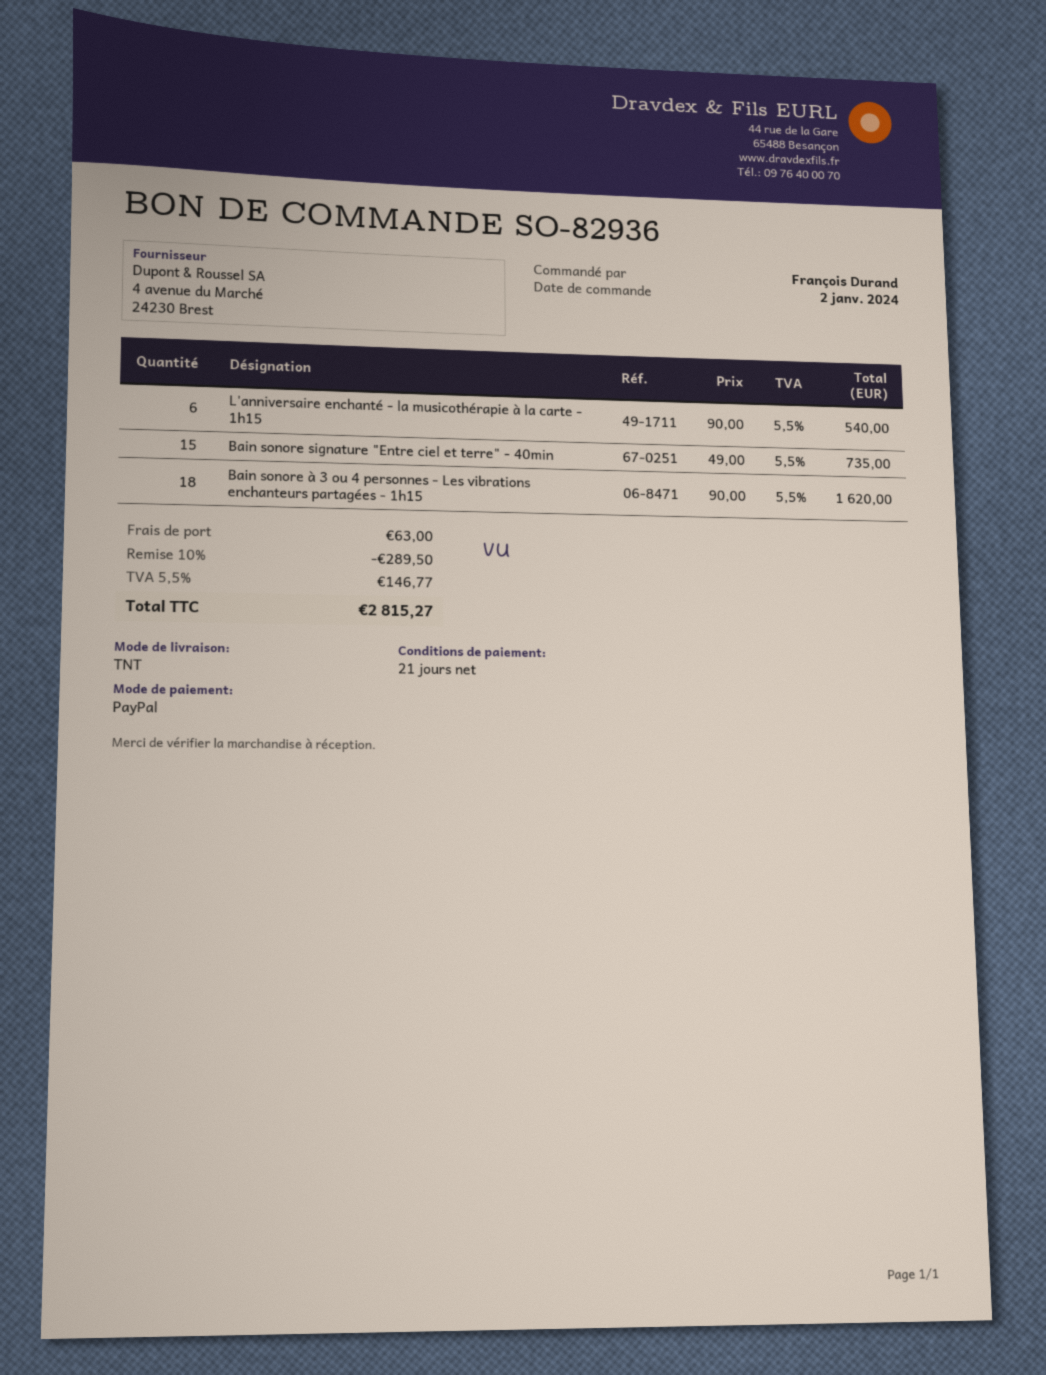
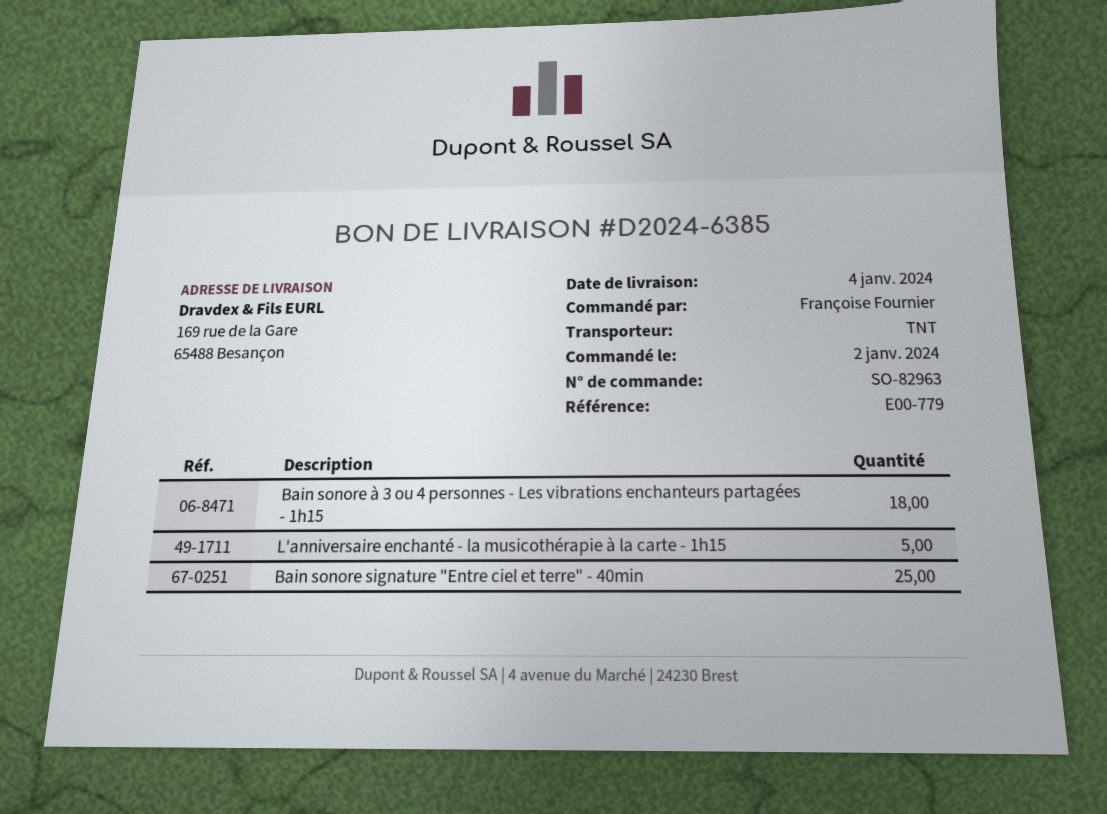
order number: SO-82936 -> SO-82963
ordered by: François Durand -> Françoise Fournier
L'anniversaire enchanté - la musicothérapie à la carte - 1h15: 6 -> 5
Bain sonore signature "Entre ciel et terre" - 40min: 15 -> 25

